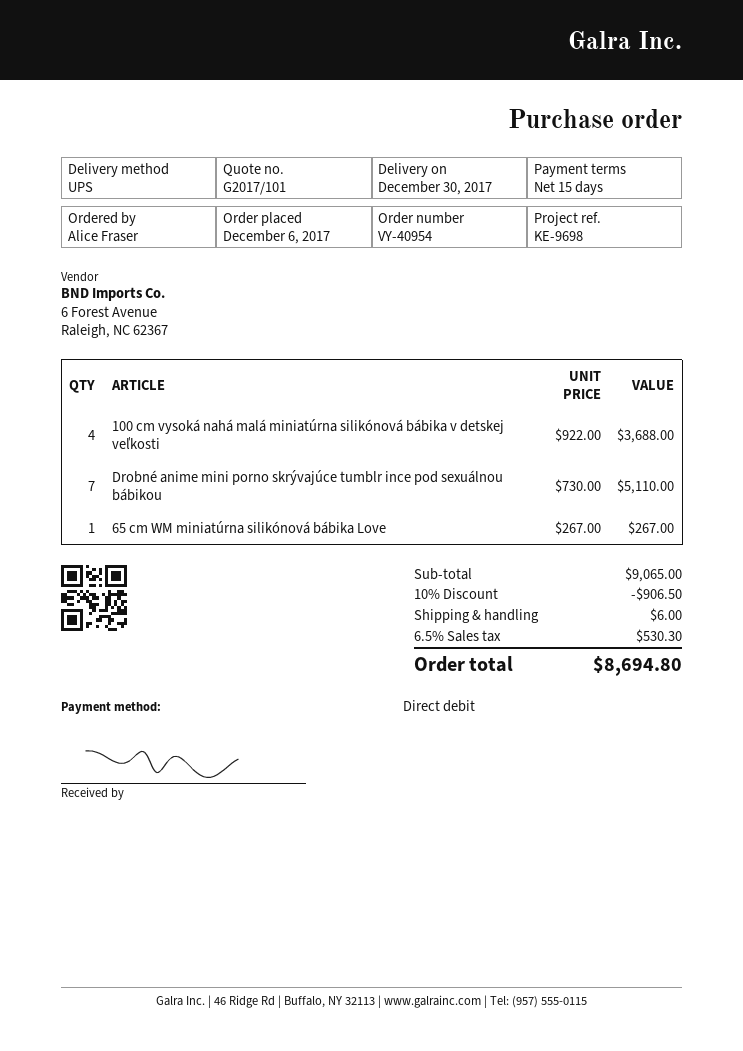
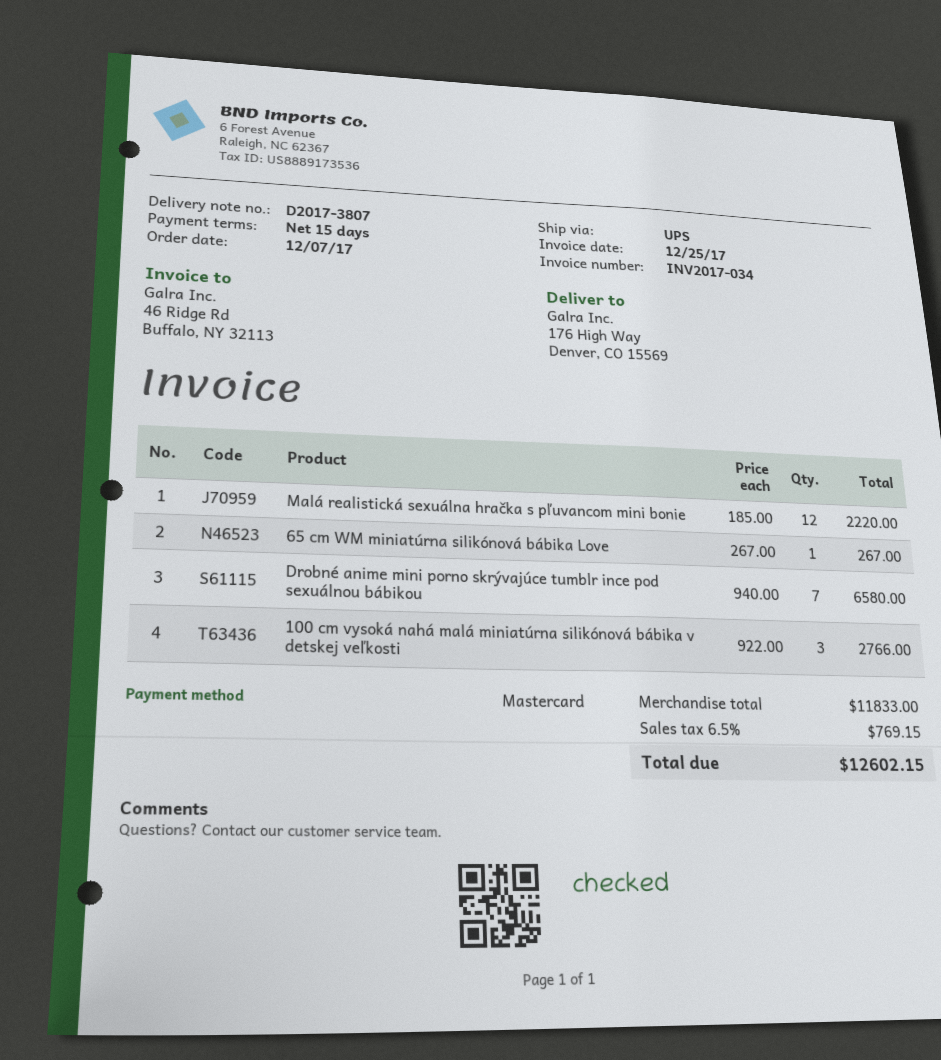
order date: 2017-12-06 -> 2017-12-07
payment method: direct debit -> Mastercard
100 cm vysoká nahá malá miniatúrna silikónová bábika v detskej veľkosti: 4 x 922.00 = 3688.00 -> 3 x 922.00 = 2766.00
Drobné anime mini porno skrývajúce tumblr ince pod sexuálnou bábikou: 7 x 730.00 = 5110.00 -> 7 x 940.00 = 6580.00
Malá realistická sexuálna hračka s pľuvancom mini bonie: none -> 12 x 185.00 = 2220.00
subtotal: 9065.00 -> 11833.00
discount: 10% = 906.50 -> none
shipping: 6.00 -> none
tax: 6.5% = 530.30 -> 6.5% = 769.15
total: 8694.80 -> 12602.15

